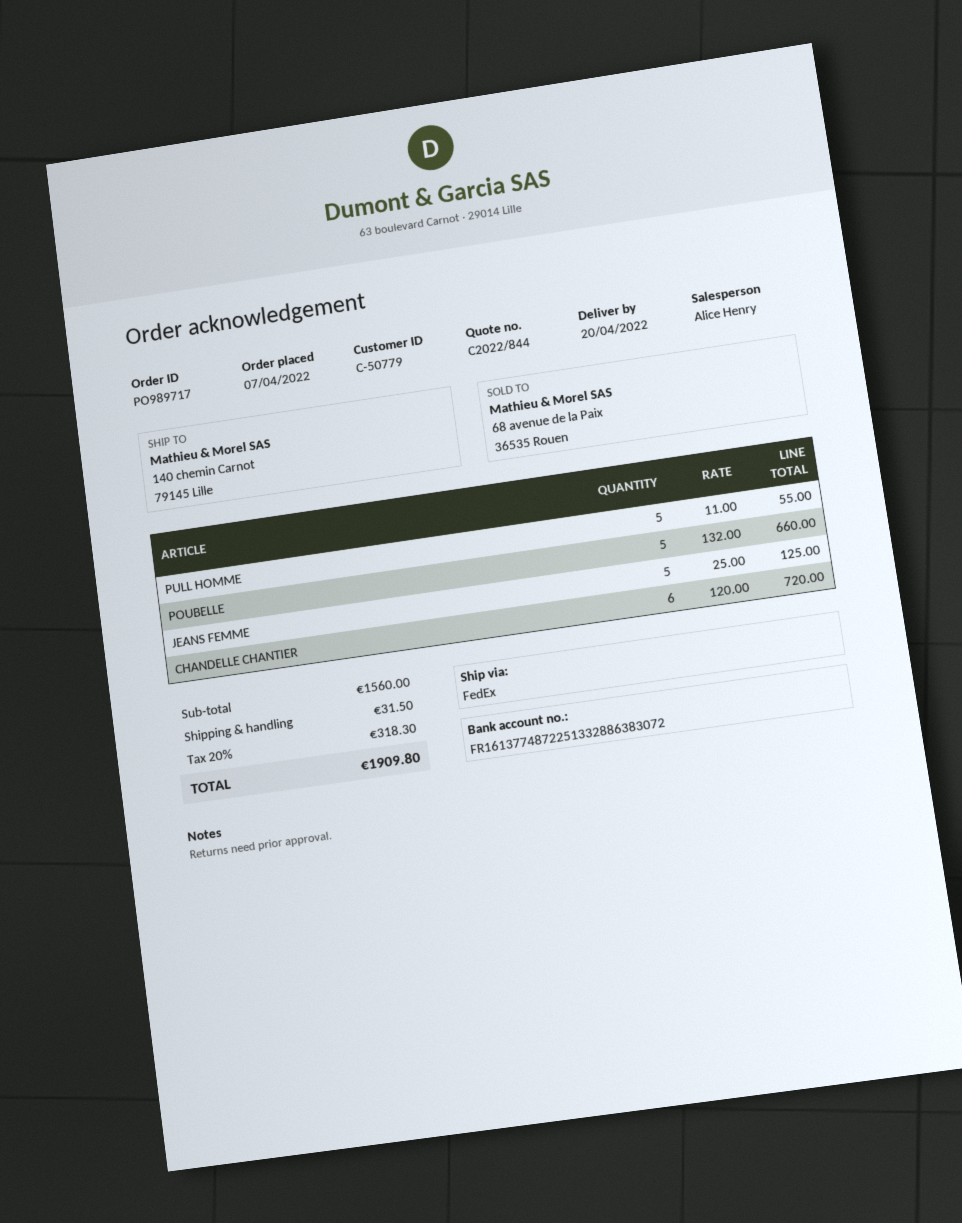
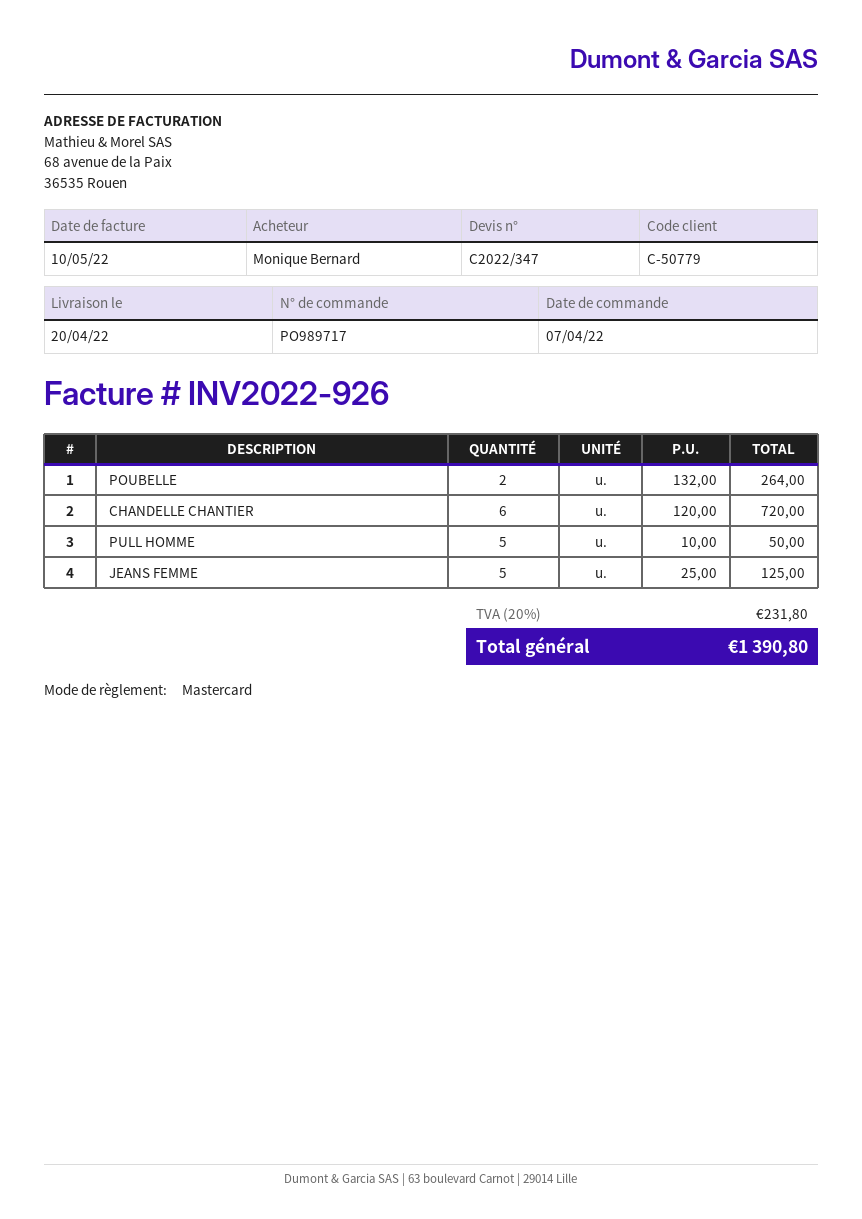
quote number: C2022/844 -> C2022/347
PULL HOMME: 5 x 11.00 = 55.00 -> 5 x 10.00 = 50.00
POUBELLE: 5 x 132.00 = 660.00 -> 2 x 132.00 = 264.00
shipping: 31.50 -> none
tax: 20% = 318.30 -> 20% = 231.80
total: 1909.80 -> 1390.80

